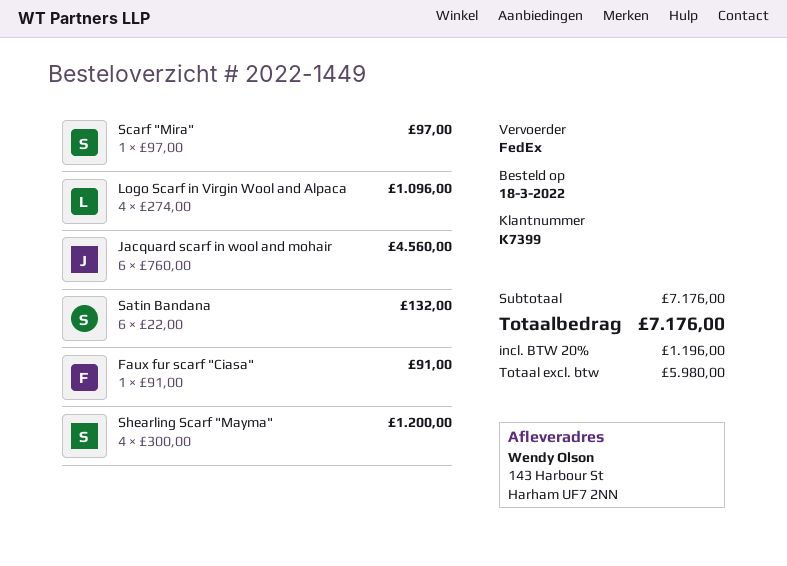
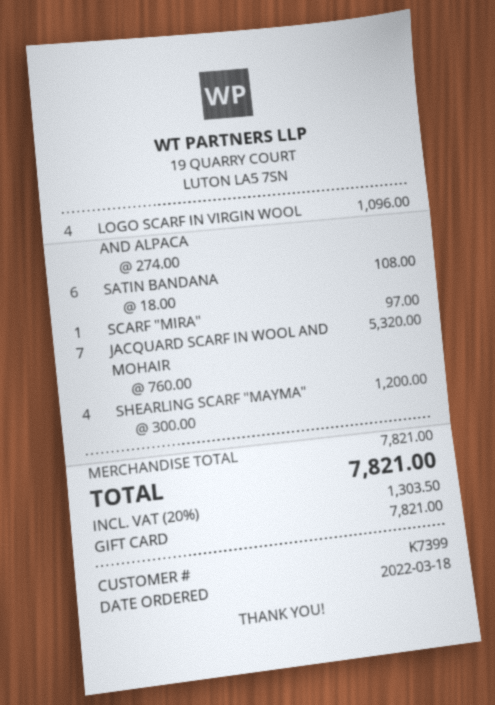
Jacquard scarf in wool and mohair: 6 x 760.00 = 4560.00 -> 7 x 760.00 = 5320.00
Satin Bandana: 6 x 22.00 = 132.00 -> 6 x 18.00 = 108.00
Faux fur scarf "Ciasa": 1 x 91.00 = 91.00 -> none
subtotal: 7176.00 -> 7821.00
tax: 20% = 1196.00 -> 20% = 1303.50
total: 7176.00 -> 7821.00

